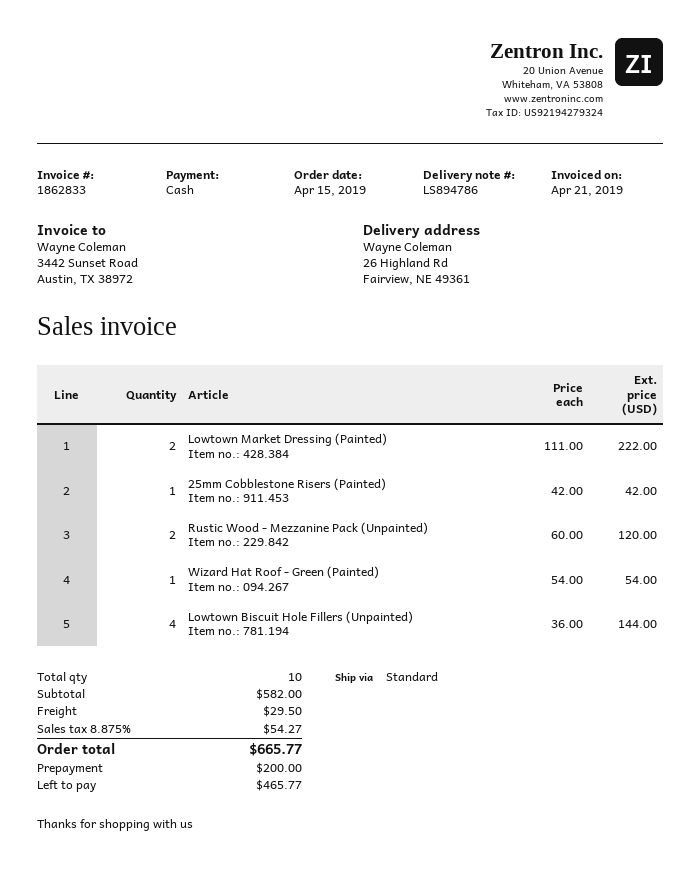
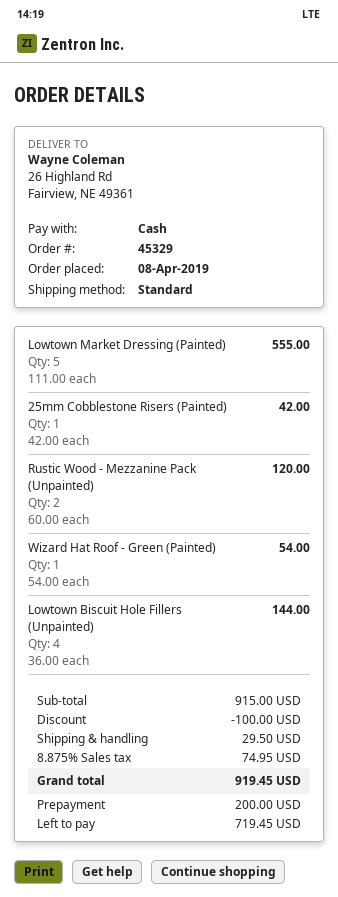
order date: 2019-04-15 -> 2019-04-08
Lowtown Market Dressing (Painted): 2 x 111.00 = 222.00 -> 5 x 111.00 = 555.00
subtotal: 582.00 -> 915.00
discount: none -> 100.00
tax: 8.875% = 54.27 -> 8.875% = 74.95
total: 665.77 -> 919.45
balance: 465.77 -> 719.45

